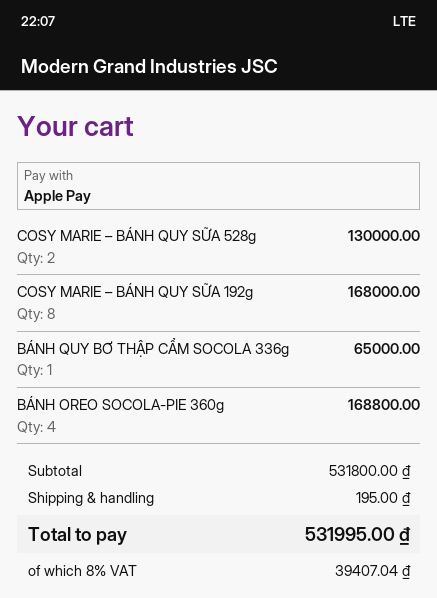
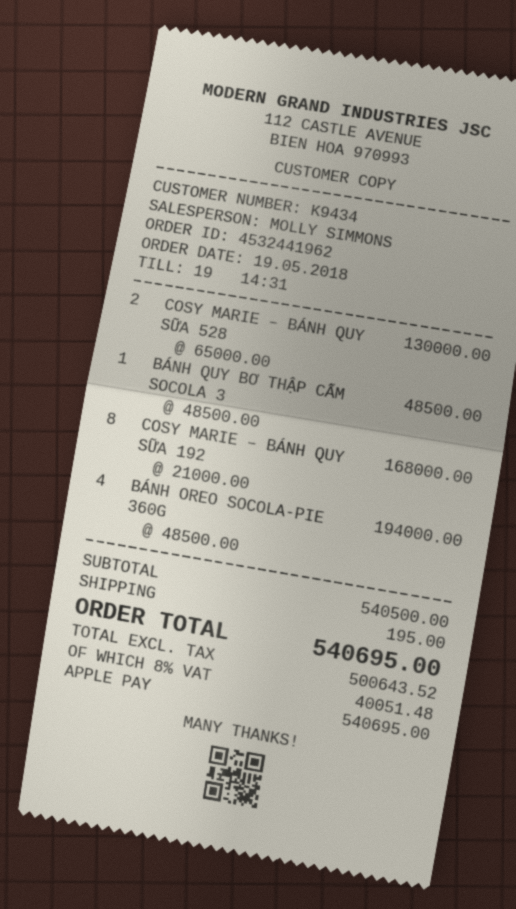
BÁNH QUY BƠ THẬP CẨM SOCOLA 336g: 1 for 65000.00 -> 1 for 48500.00
BÁNH OREO SOCOLA-PIE 360g: 4 for 168800.00 -> 4 for 194000.00
subtotal: 531800.00 -> 540500.00
tax: 8% = 39407.04 -> 8% = 40051.48
total: 531995.00 -> 540695.00

